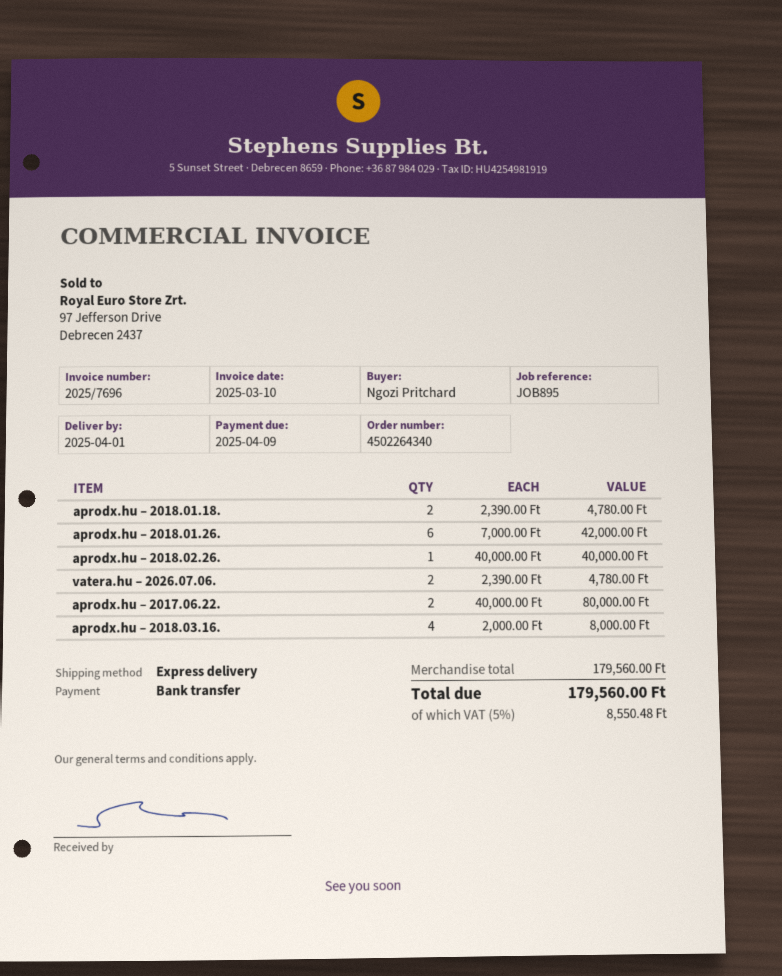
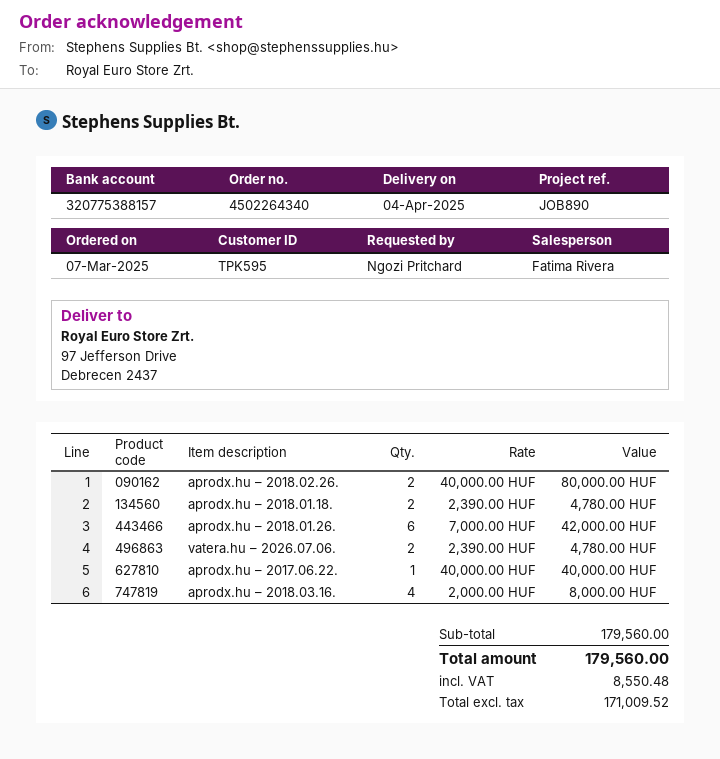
delivery date: 2025-04-01 -> 2025-04-04
reference: JOB895 -> JOB890
aprodx.hu – 2018.02.26.: 1 x 40000.00 = 40000.00 -> 2 x 40000.00 = 80000.00
aprodx.hu – 2017.06.22.: 2 x 40000.00 = 80000.00 -> 1 x 40000.00 = 40000.00

